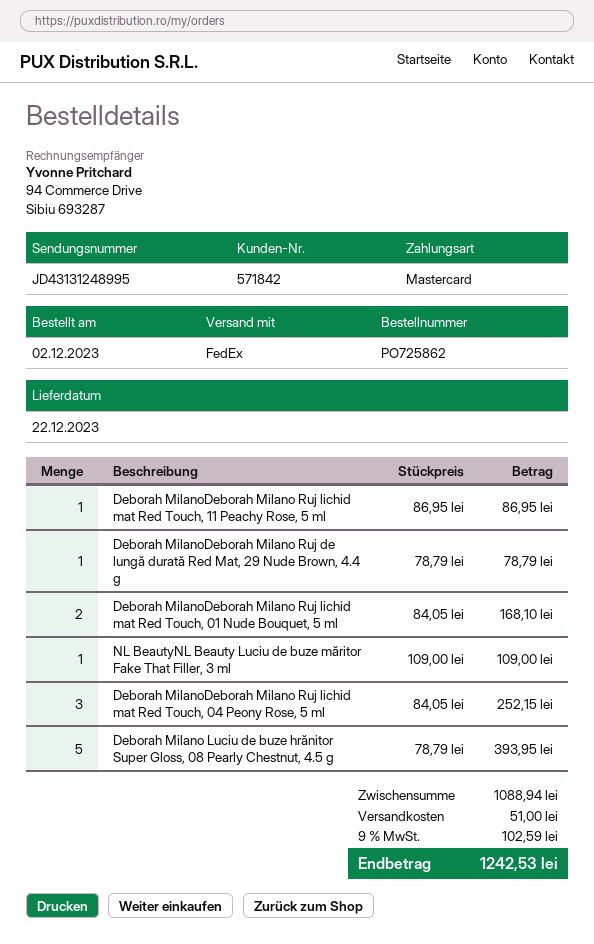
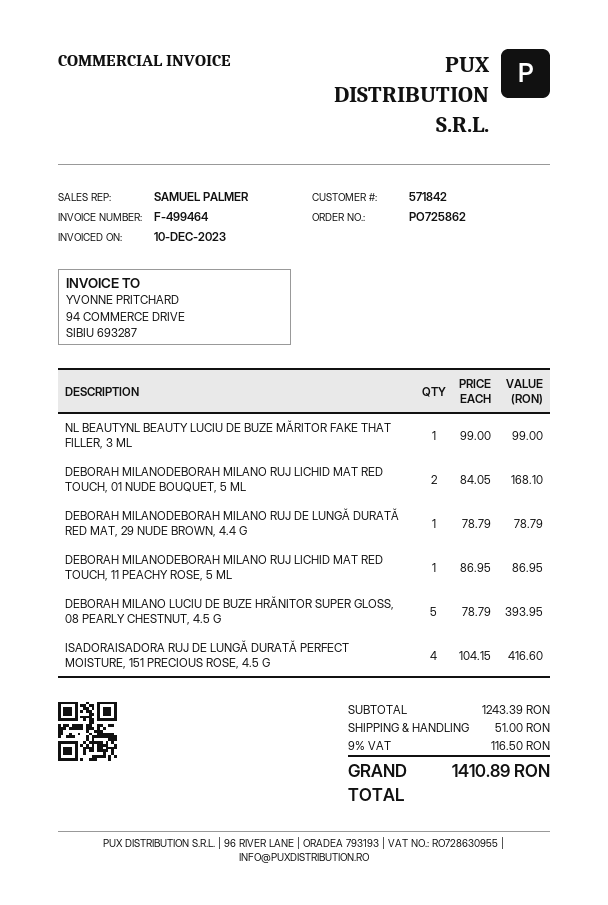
NL BeautyNL Beauty Luciu de buze măritor Fake That Filler, 3 ml: 1 x 109.00 = 109.00 -> 1 x 99.00 = 99.00
Deborah MilanoDeborah Milano Ruj lichid mat Red Touch, 04 Peony Rose, 5 ml: 3 x 84.05 = 252.15 -> none
ISADORAISADORA RUJ DE LUNGĂ DURATĂ PERFECT MOISTURE, 151 PRECIOUS ROSE, 4.5 G: none -> 4 x 104.15 = 416.60
subtotal: 1088.94 -> 1243.39
tax: 9% = 102.59 -> 9% = 116.50
total: 1242.53 -> 1410.89

